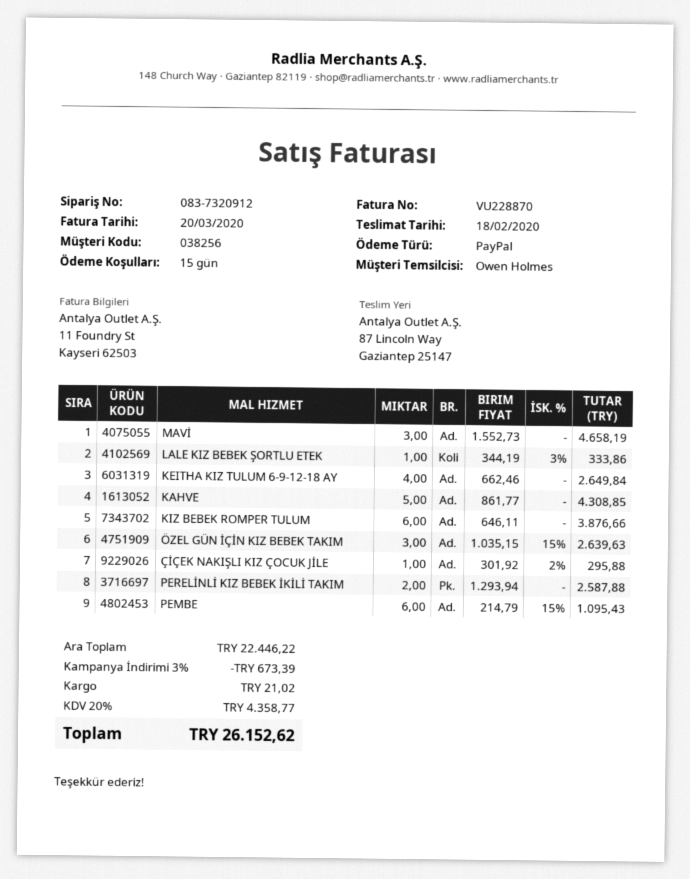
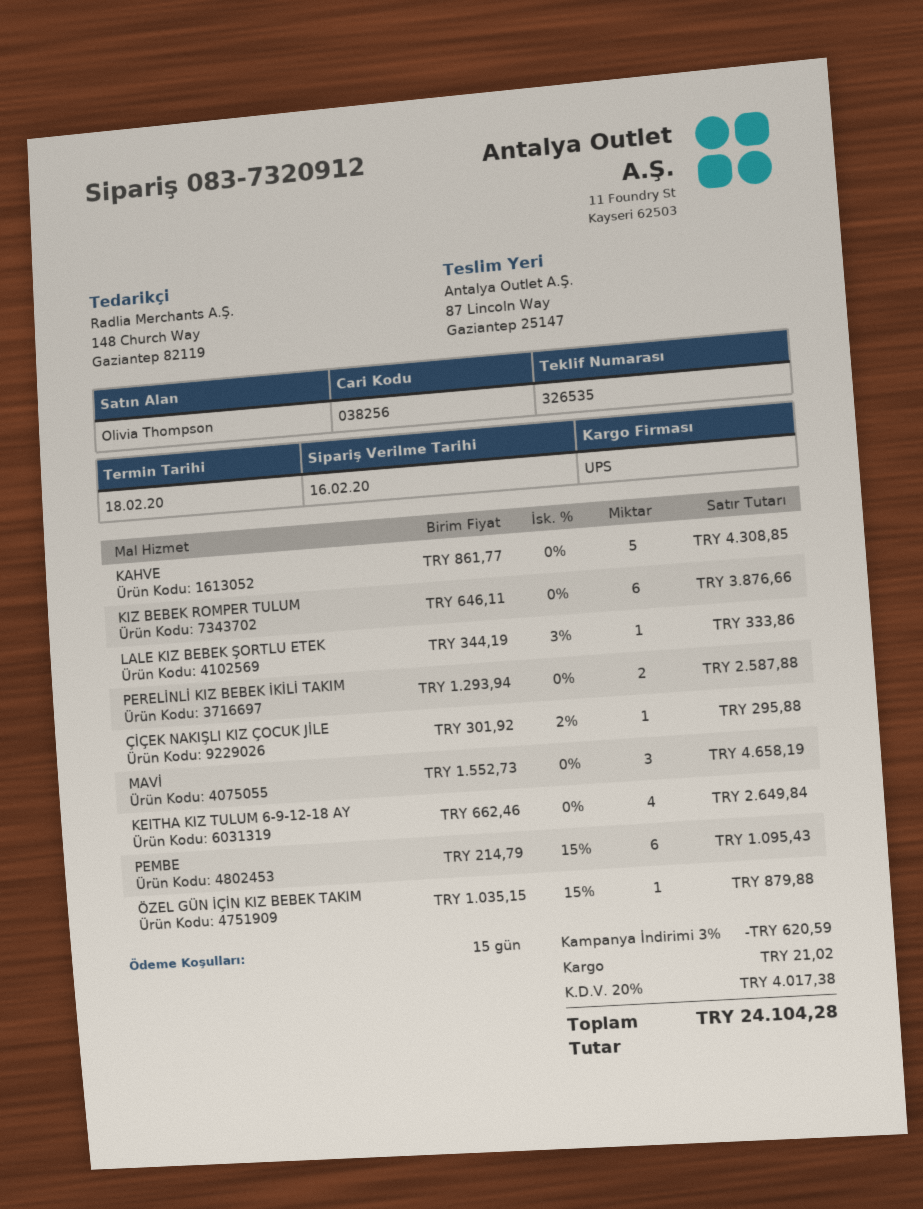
ÖZEL GÜN İÇİN KIZ BEBEK TAKIM: 3 x 1035.15 - 15% = 2639.63 -> 1 x 1035.15 - 15% = 879.88
discount: 3% = 673.39 -> 3% = 620.59
tax: 20% = 4358.77 -> 20% = 4017.38
total: 26152.62 -> 24104.28

